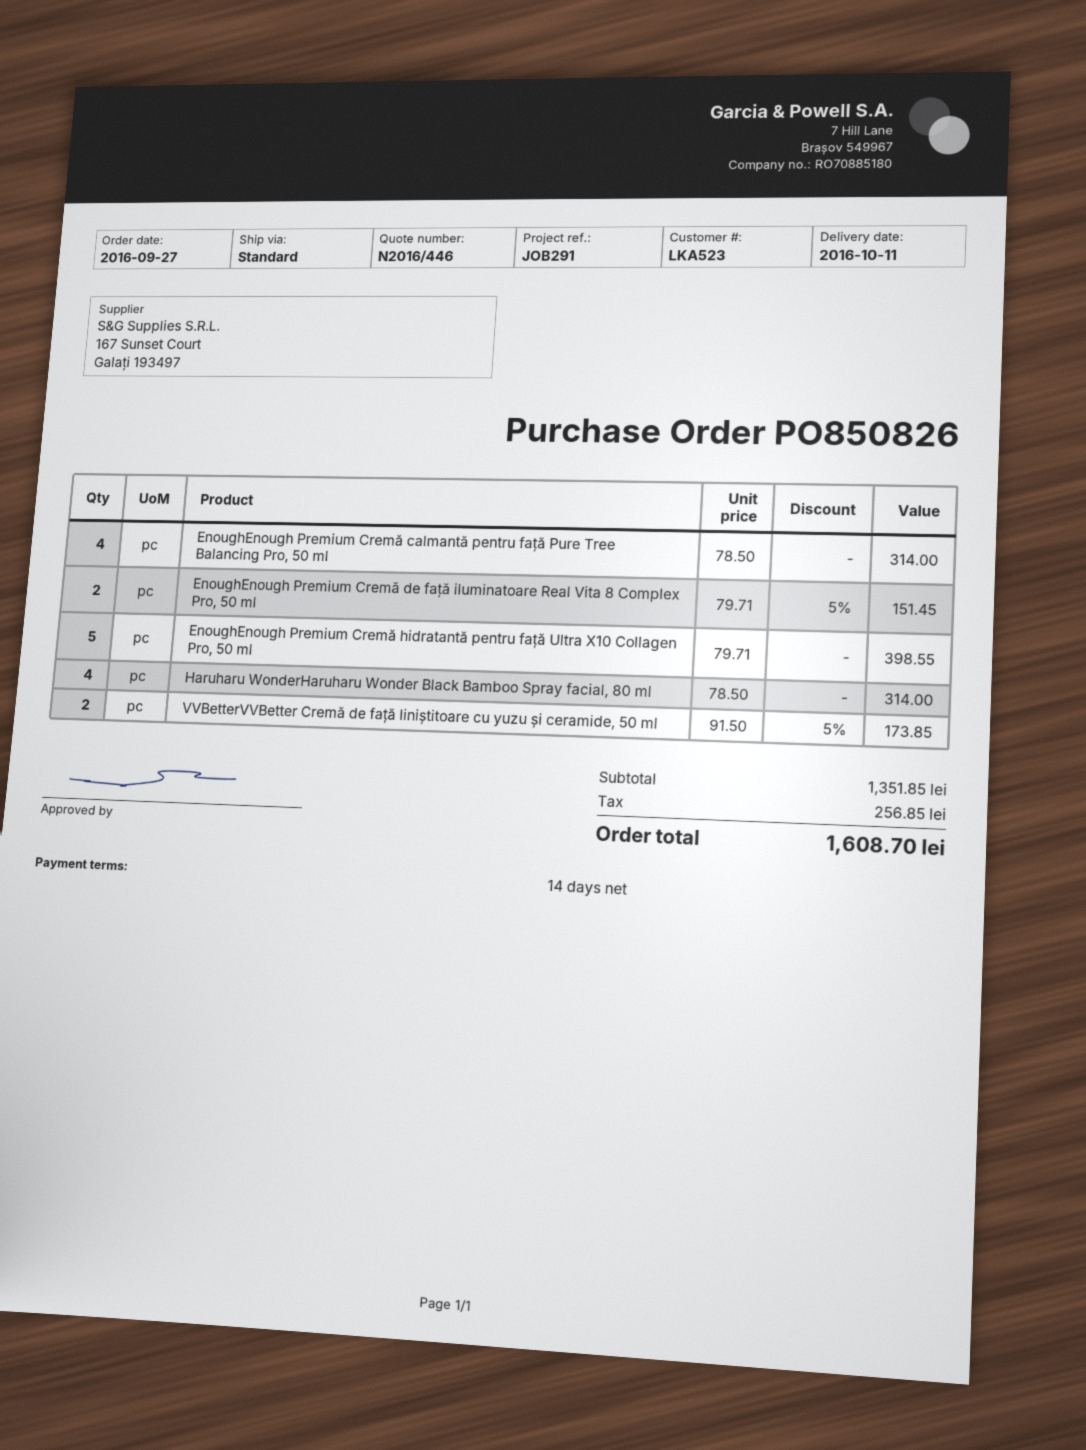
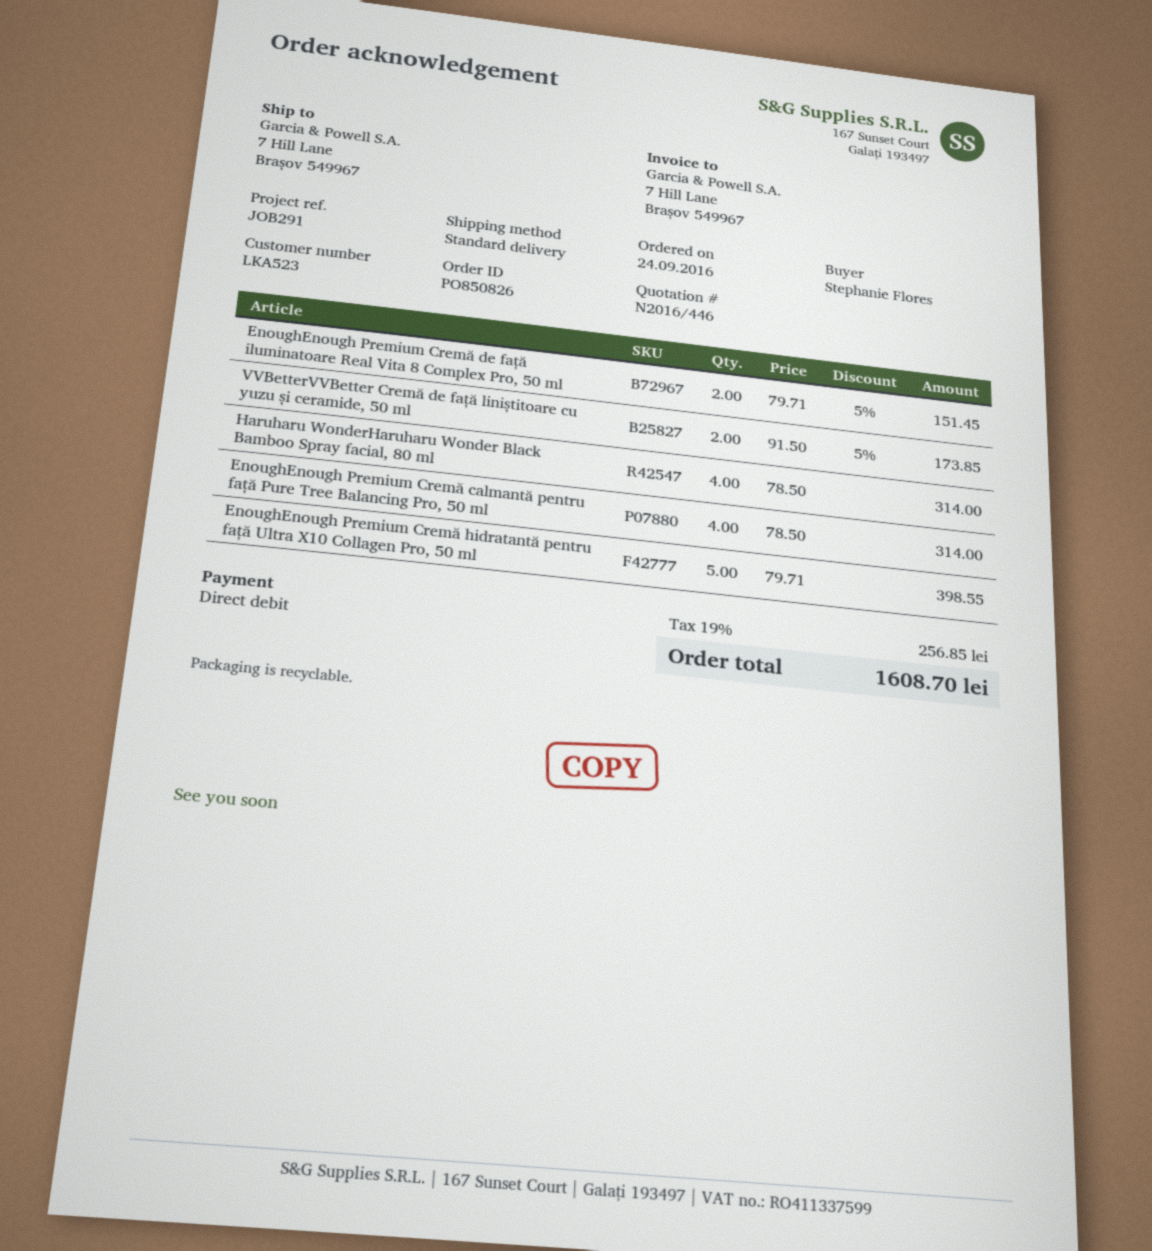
order date: 2016-09-27 -> 2016-09-24

